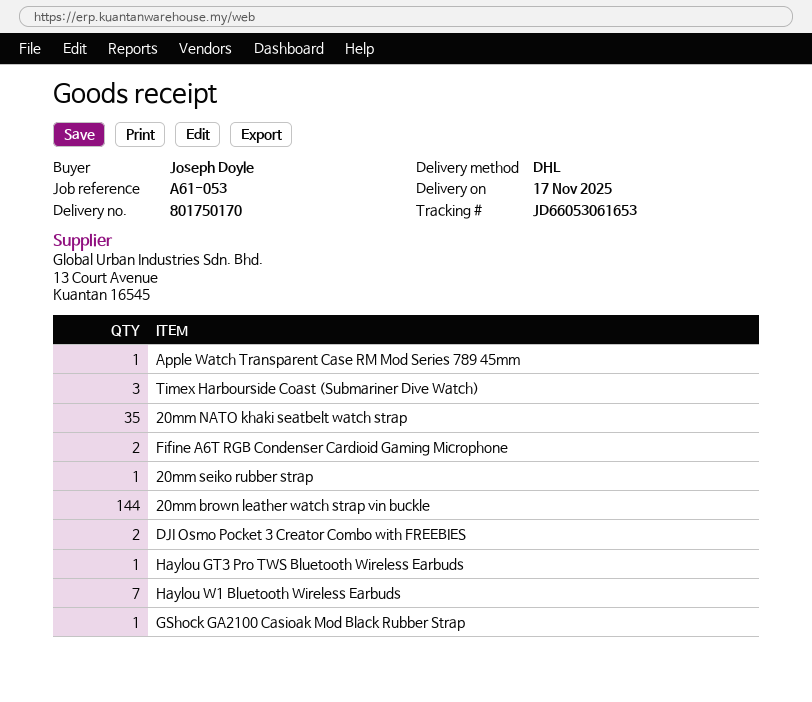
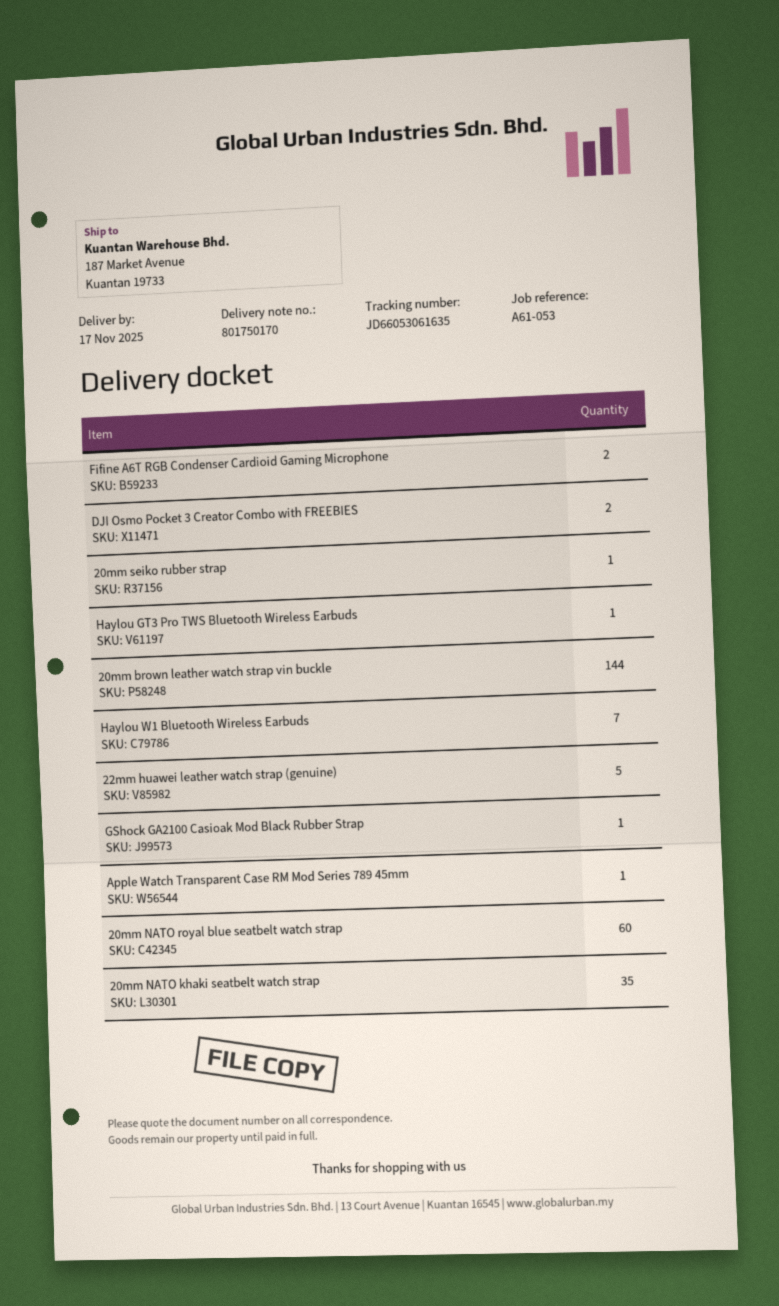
tracking number: JD66053061653 -> JD66053061635
Timex Harbourside Coast (Submariner Dive Watch): 3 -> none
22mm huawei leather watch strap (genuine): none -> 5
20mm NATO royal blue seatbelt watch strap: none -> 60

